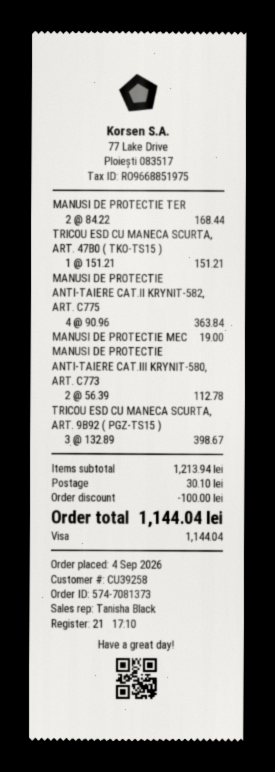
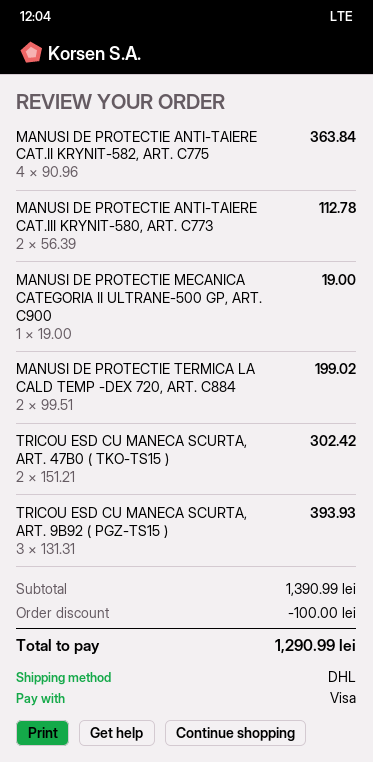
MANUSI DE PROTECTIE TER: 2 x 84.22 = 168.44 -> 2 x 99.51 = 199.02
TRICOU ESD CU MANECA SCURTA, ART. 47B0 ( TKO-TS15 ): 1 x 151.21 = 151.21 -> 2 x 151.21 = 302.42
TRICOU ESD CU MANECA SCURTA, ART. 9B92 ( PGZ-TS15 ): 3 x 132.89 = 398.67 -> 3 x 131.31 = 393.93
subtotal: 1213.94 -> 1390.99
shipping: 30.10 -> none
total: 1144.04 -> 1290.99

